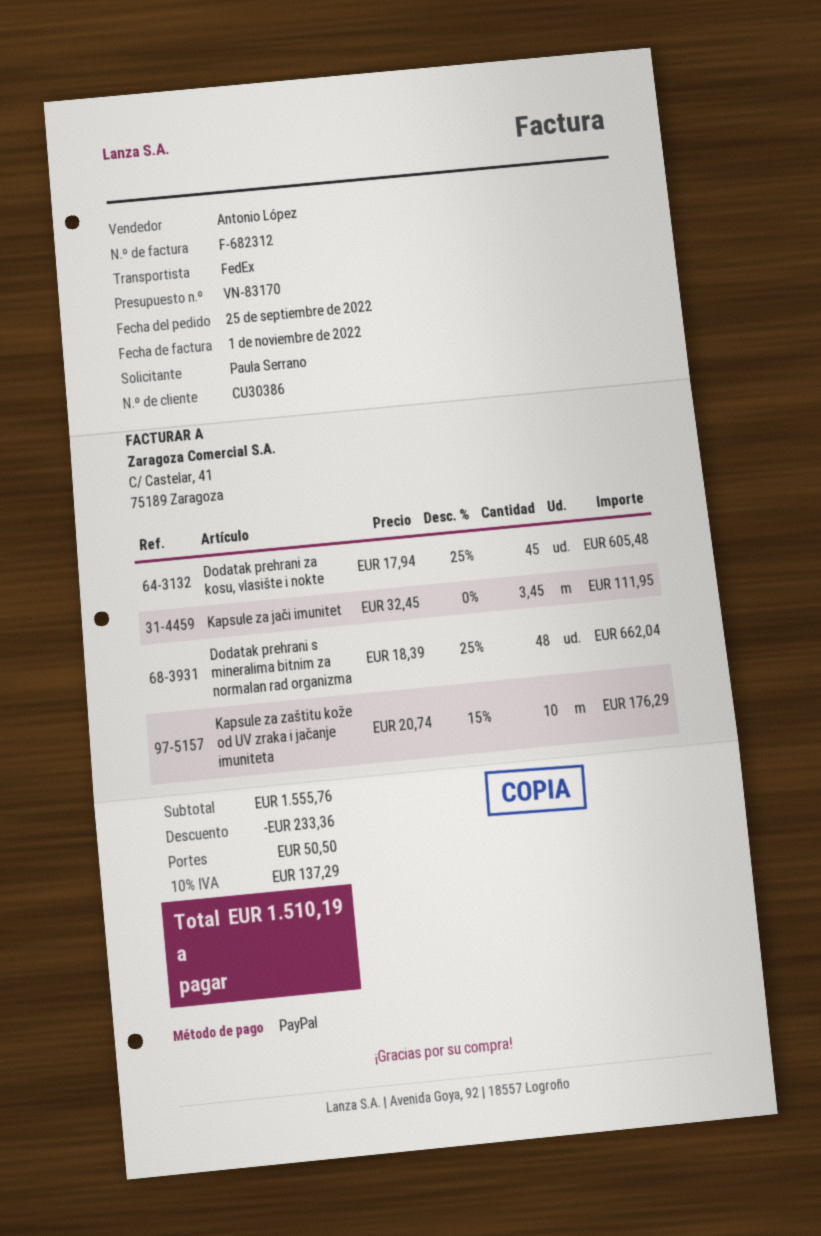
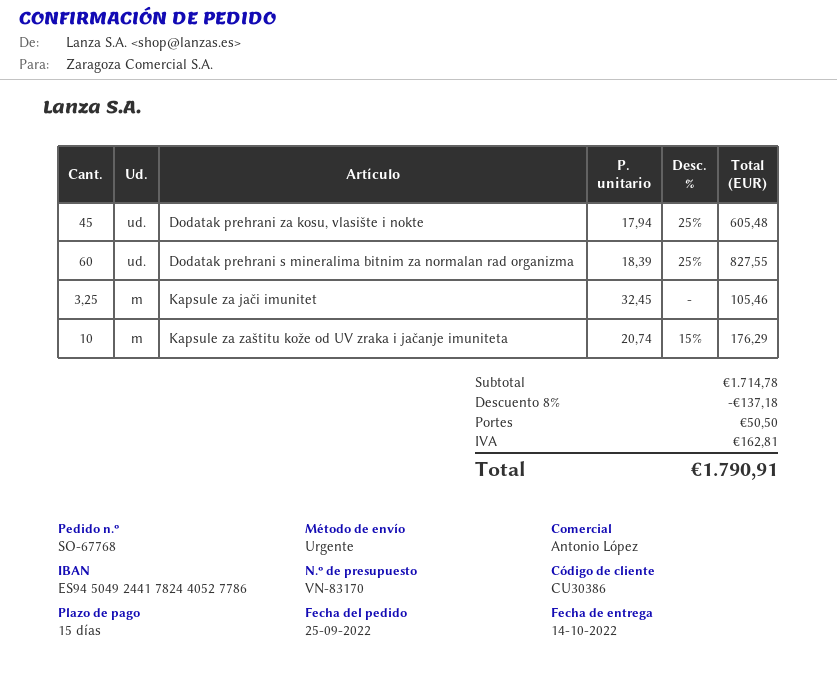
shipping method: FedEx -> express
Kapsule za jači imunitet: 3.45 x 32.45 = 111.95 -> 3.25 x 32.45 = 105.46
Dodatak prehrani s mineralima bitnim za normalan rad organizma: 48 x 18.39 - 25% = 662.04 -> 60 x 18.39 - 25% = 827.55
subtotal: 1555.76 -> 1714.78
discount: 233.36 -> 137.18
tax: 137.29 -> 162.81
total: 1510.19 -> 1790.91

